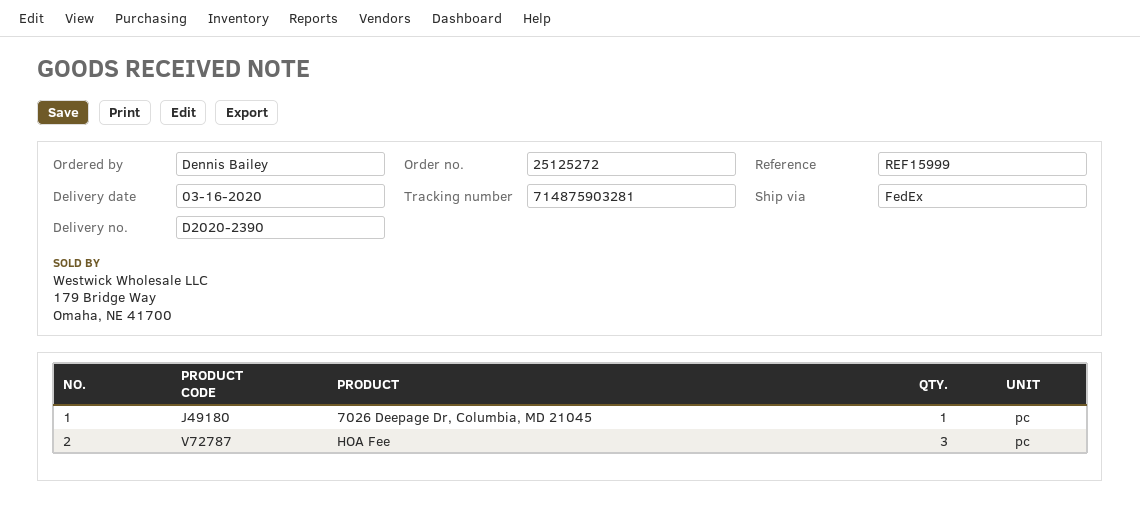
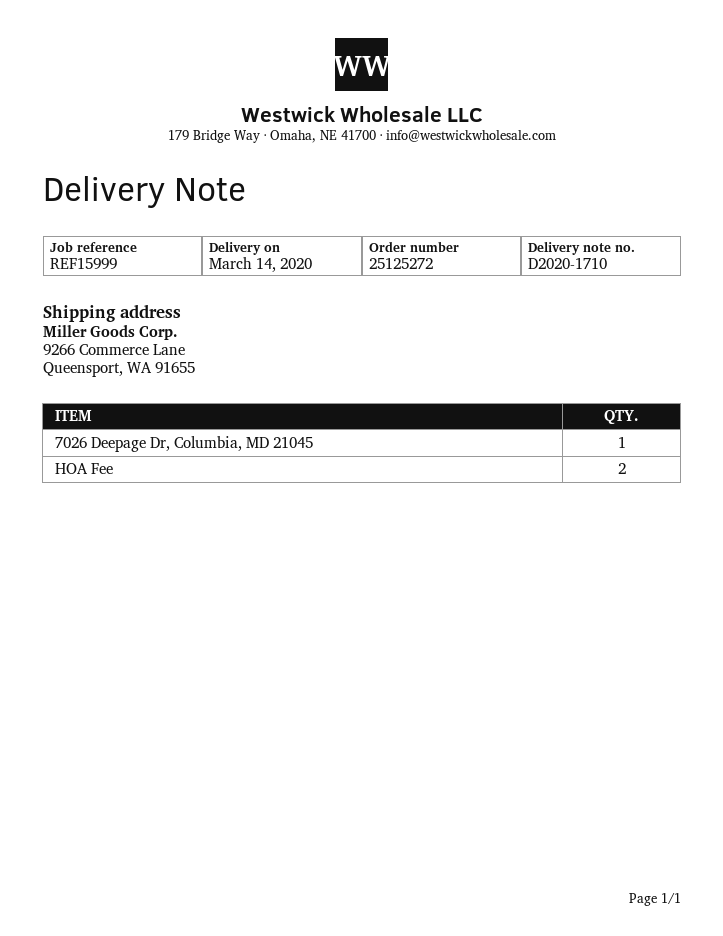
delivery note number: D2020-2390 -> D2020-1710
delivery date: 2020-03-16 -> 2020-03-14
HOA Fee: 3 -> 2

